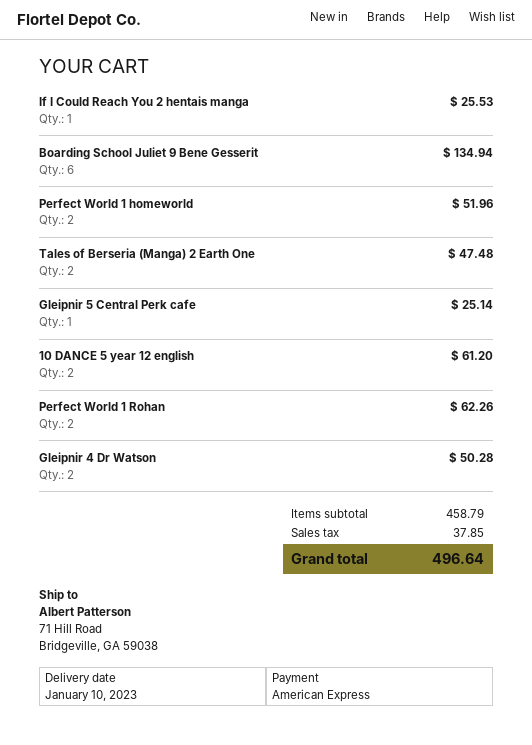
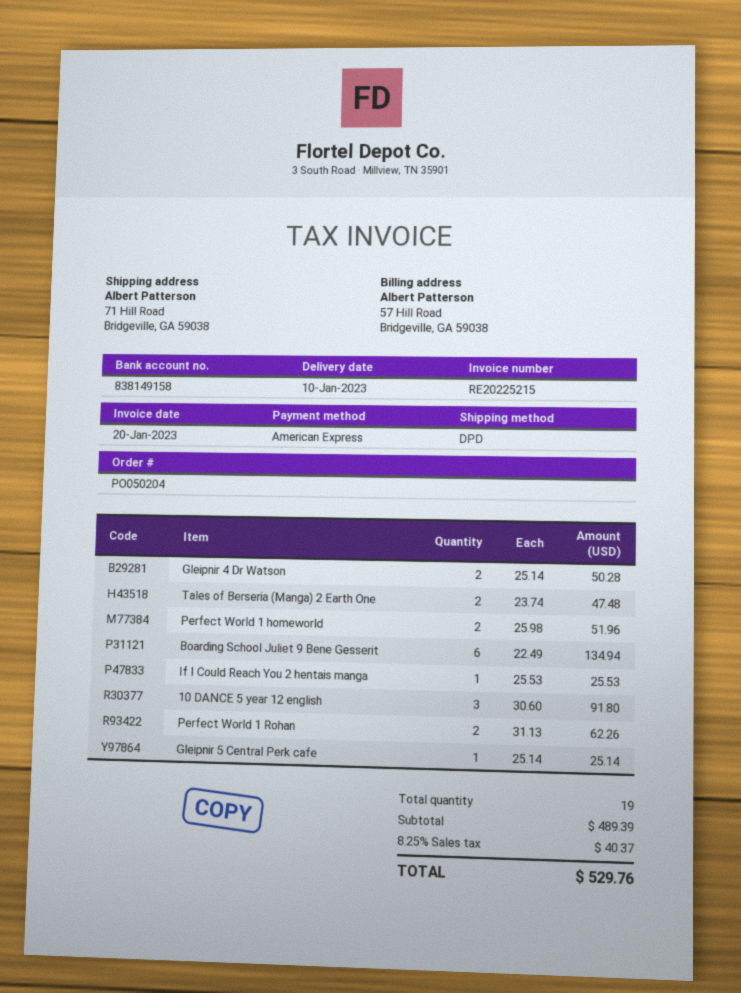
10 DANCE 5 year 12 english: 2 for 61.20 -> 3 for 91.80
subtotal: 458.79 -> 489.39
tax: 37.85 -> 40.37
total: 496.64 -> 529.76

